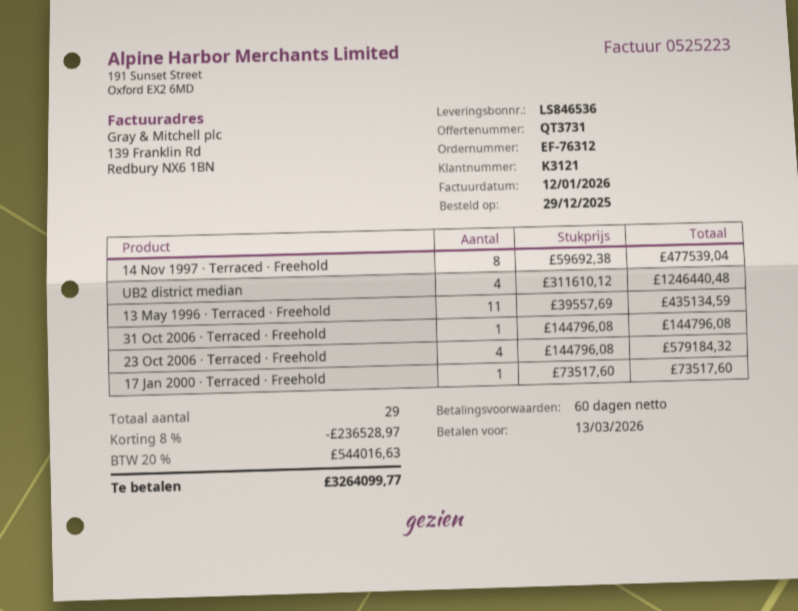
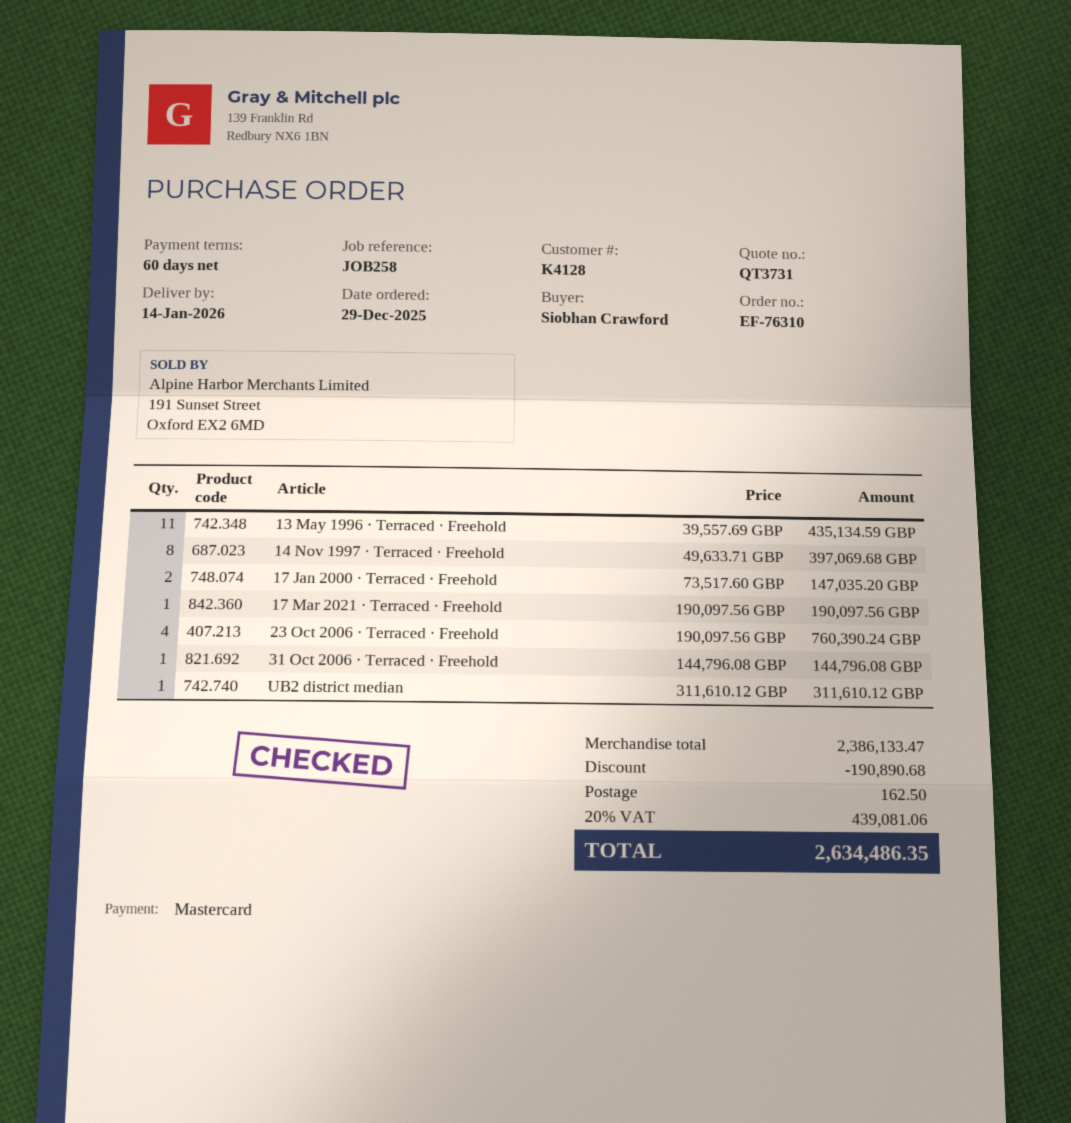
order number: EF-76312 -> EF-76310
customer number: K3121 -> K4128
14 Nov 1997 · Terraced · Freehold: 8 x 59692.38 = 477539.04 -> 8 x 49633.71 = 397069.68
UB2 district median: 4 x 311610.12 = 1246440.48 -> 1 x 311610.12 = 311610.12
23 Oct 2006 · Terraced · Freehold: 4 x 144796.08 = 579184.32 -> 4 x 190097.56 = 760390.24
17 Jan 2000 · Terraced · Freehold: 1 x 73517.60 = 73517.60 -> 2 x 73517.60 = 147035.20
17 Mar 2021 · Terraced · Freehold: none -> 1 x 190097.56 = 190097.56
discount: 236528.97 -> 190890.68
shipping: none -> 162.50
tax: 20% = 544016.63 -> 20% = 439081.06
total: 3264099.77 -> 2634486.35

